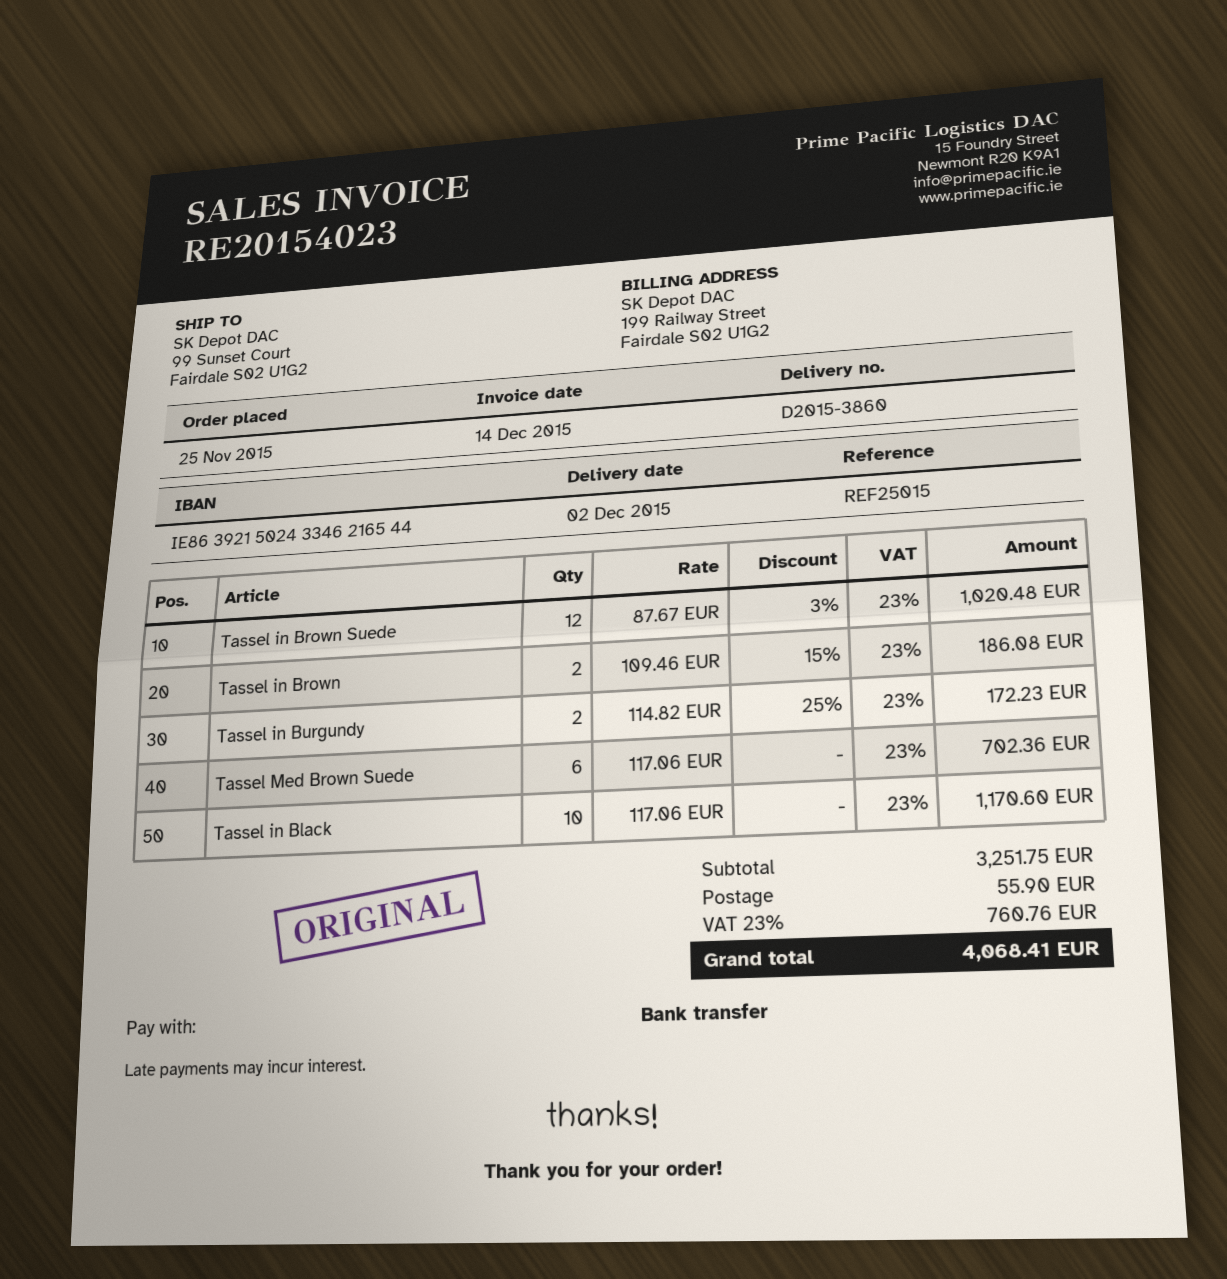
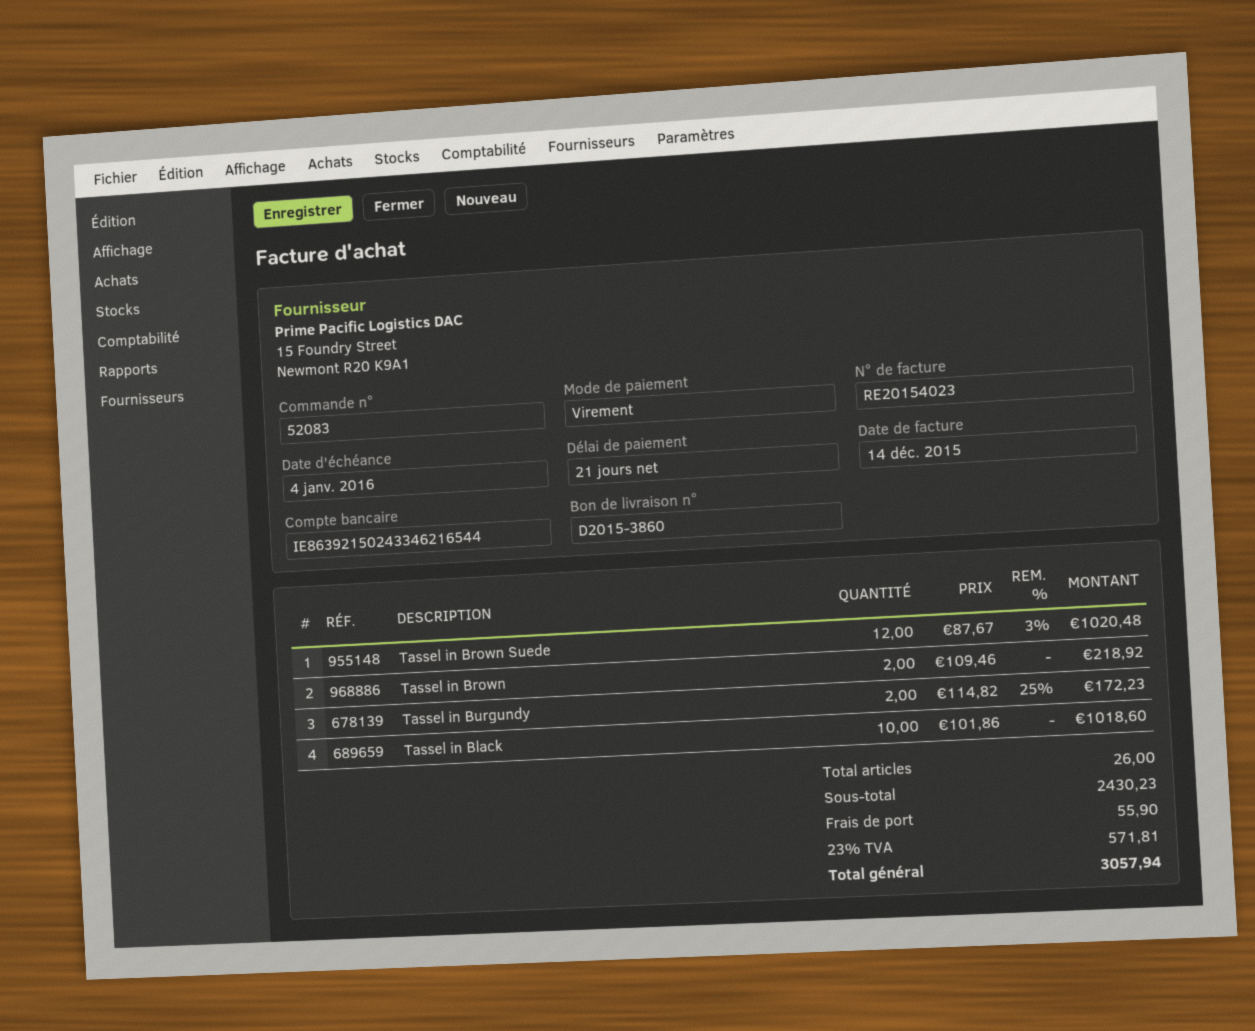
Tassel in Brown: 2 x 109.46 - 15% = 186.08 -> 2 x 109.46 = 218.92
Tassel Med Brown Suede: 6 x 117.06 = 702.36 -> none
Tassel in Black: 10 x 117.06 = 1170.60 -> 10 x 101.86 = 1018.60
subtotal: 3251.75 -> 2430.23
tax: 23% = 760.76 -> 23% = 571.81
total: 4068.41 -> 3057.94

